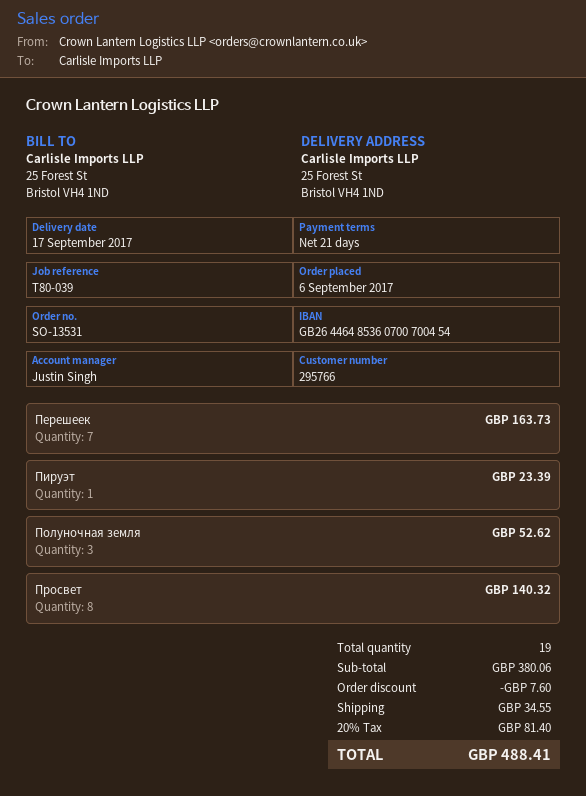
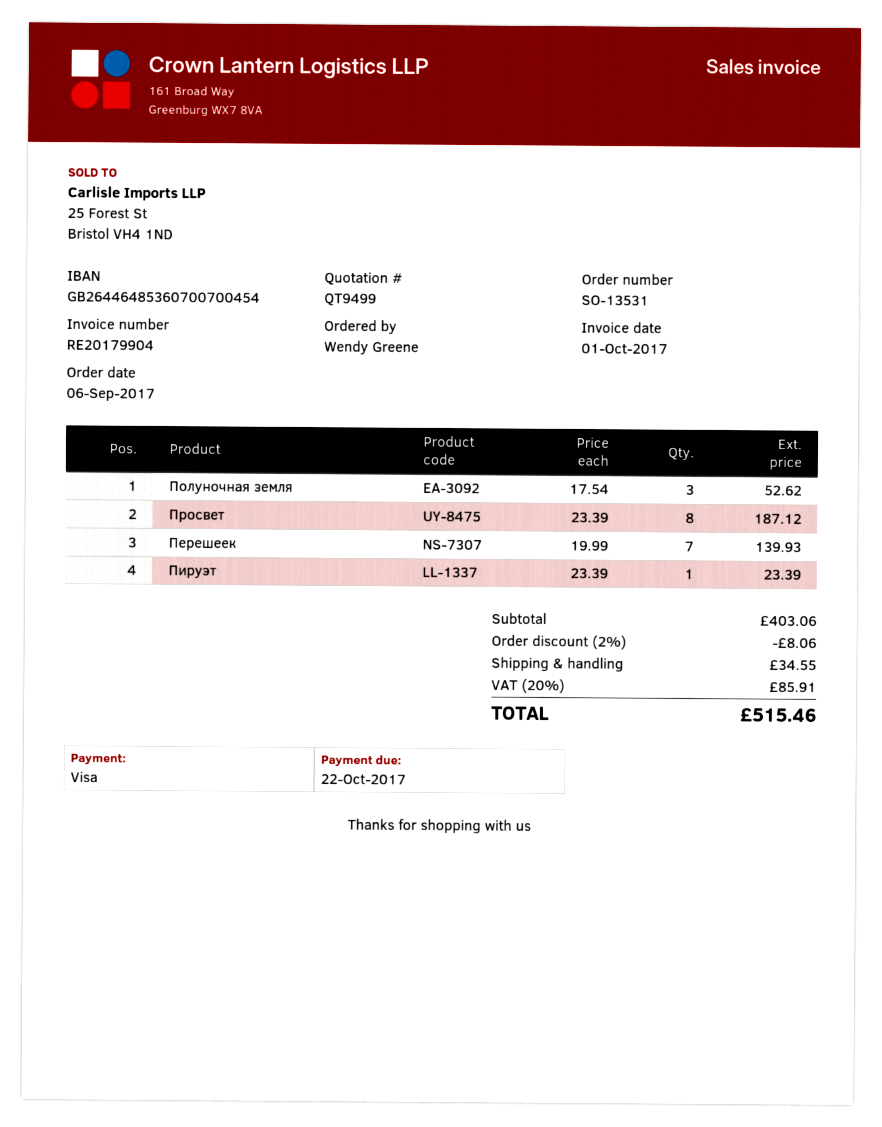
Перешеек: 7 for 163.73 -> 7 for 139.93
Просвет: 8 for 140.32 -> 8 for 187.12
subtotal: 380.06 -> 403.06
discount: 7.60 -> 8.06
tax: 20% = 81.40 -> 20% = 85.91
total: 488.41 -> 515.46

